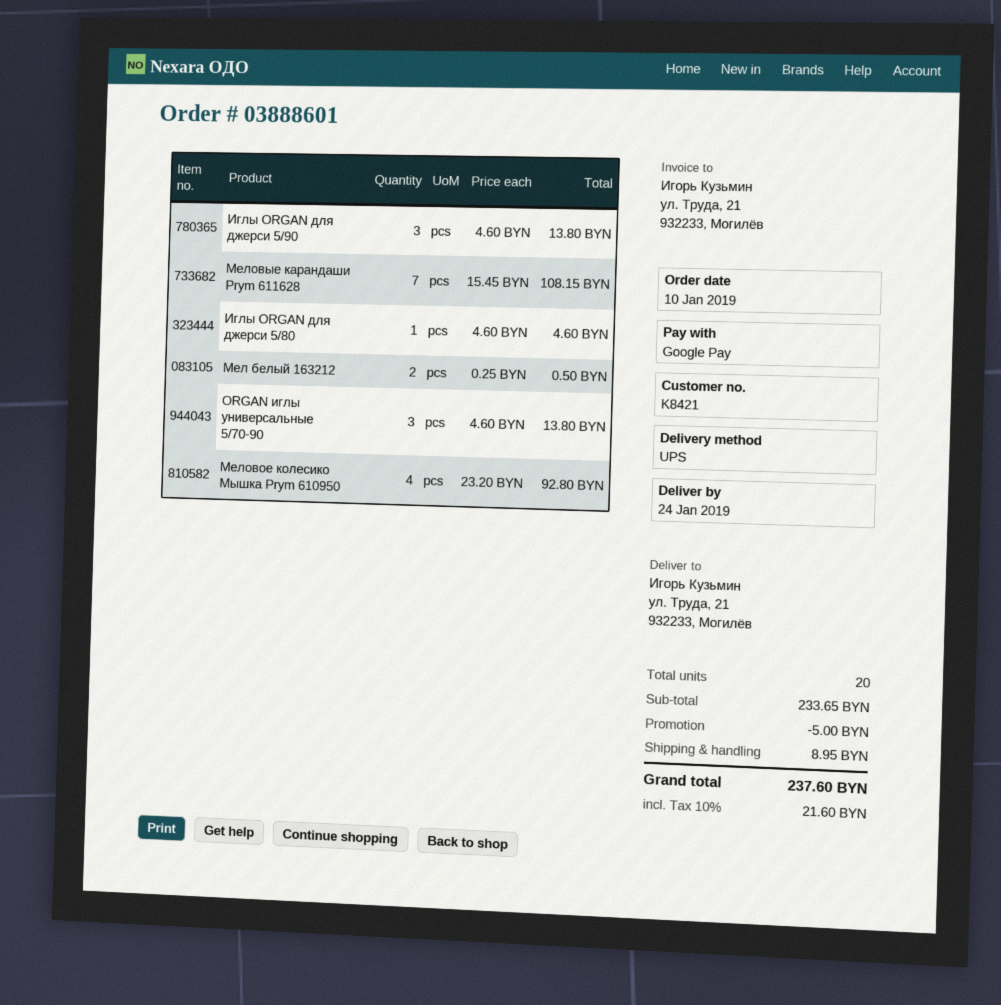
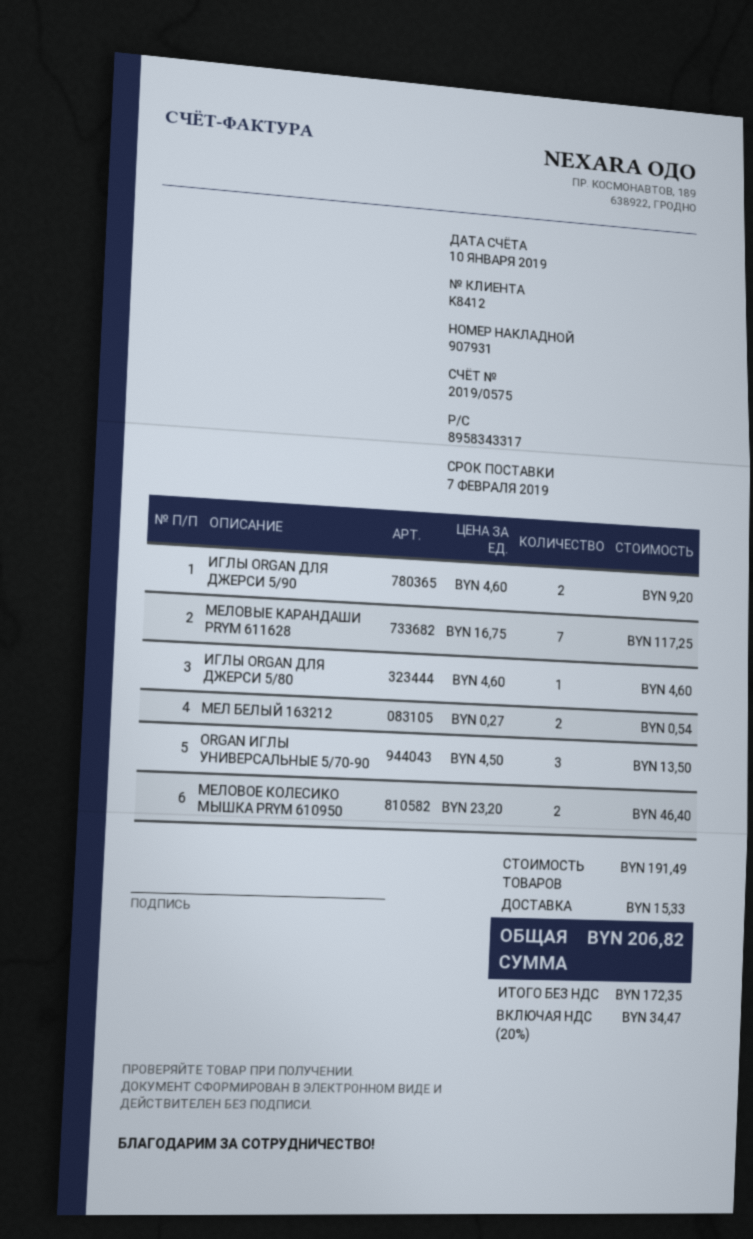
delivery date: 2019-01-24 -> 2019-02-07
customer number: K8421 -> K8412
Иглы ORGAN для джерси 5/90: 3 x 4.60 = 13.80 -> 2 x 4.60 = 9.20
Меловые карандаши Prym 611628: 7 x 15.45 = 108.15 -> 7 x 16.75 = 117.25
Мел белый 163212: 2 x 0.25 = 0.50 -> 2 x 0.27 = 0.54
ORGAN иглы универсальные 5/70-90: 3 x 4.60 = 13.80 -> 3 x 4.50 = 13.50
Меловое колесико Мышка Prym 610950: 4 x 23.20 = 92.80 -> 2 x 23.20 = 46.40
subtotal: 233.65 -> 191.49
discount: 5.00 -> none
shipping: 8.95 -> 15.33
tax: 10% = 21.60 -> 20% = 34.47
total: 237.60 -> 206.82

